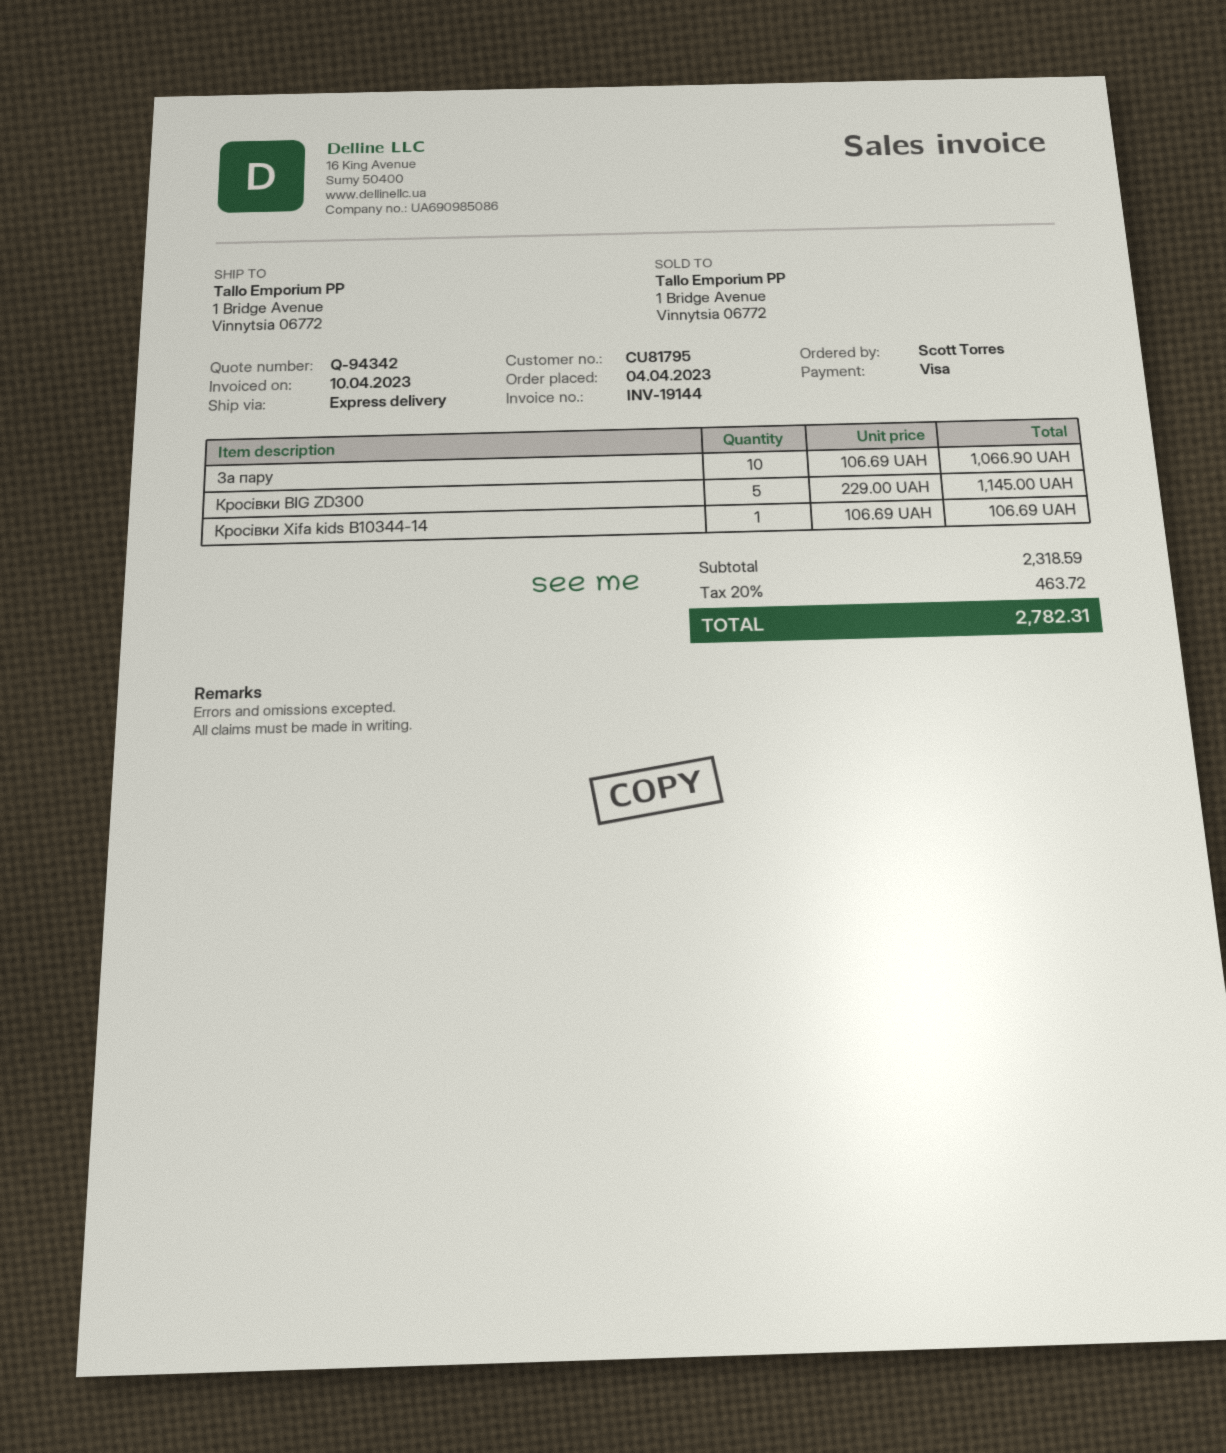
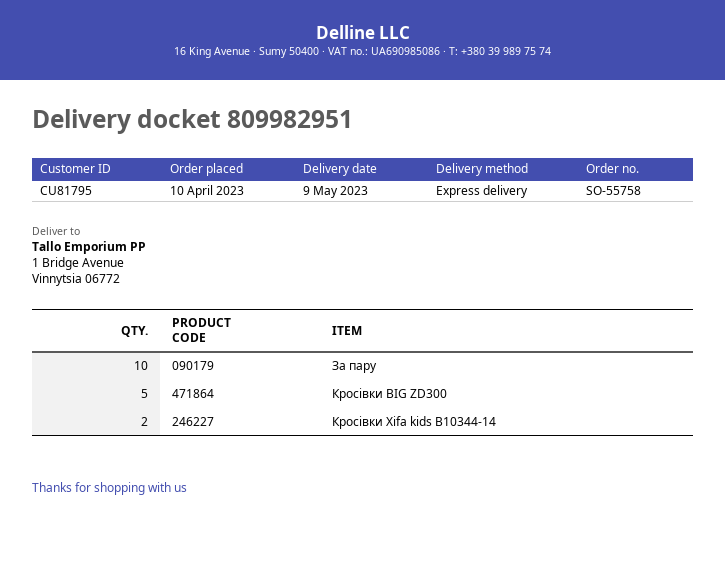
order date: 2023-04-04 -> 2023-04-10
Кросівки Xifa kids B10344-14: 1 -> 2

